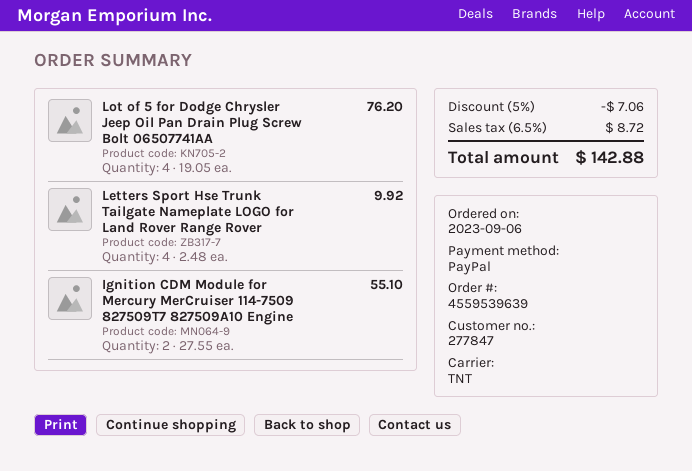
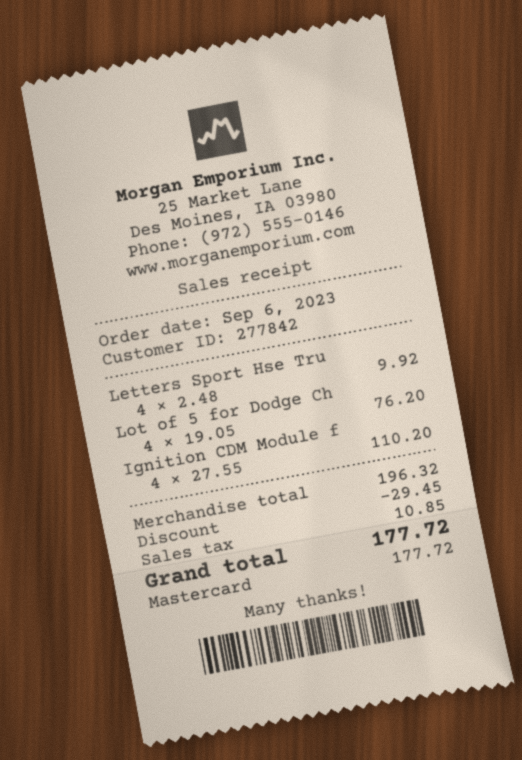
customer number: 277847 -> 277842
payment method: PayPal -> Mastercard
Ignition CDM Module for Mercury MerCruiser 114-7509 827509T7 827509A10 Engine: 2 x 27.55 = 55.10 -> 4 x 27.55 = 110.20
discount: 7.06 -> 29.45
tax: 8.72 -> 10.85
total: 142.88 -> 177.72

